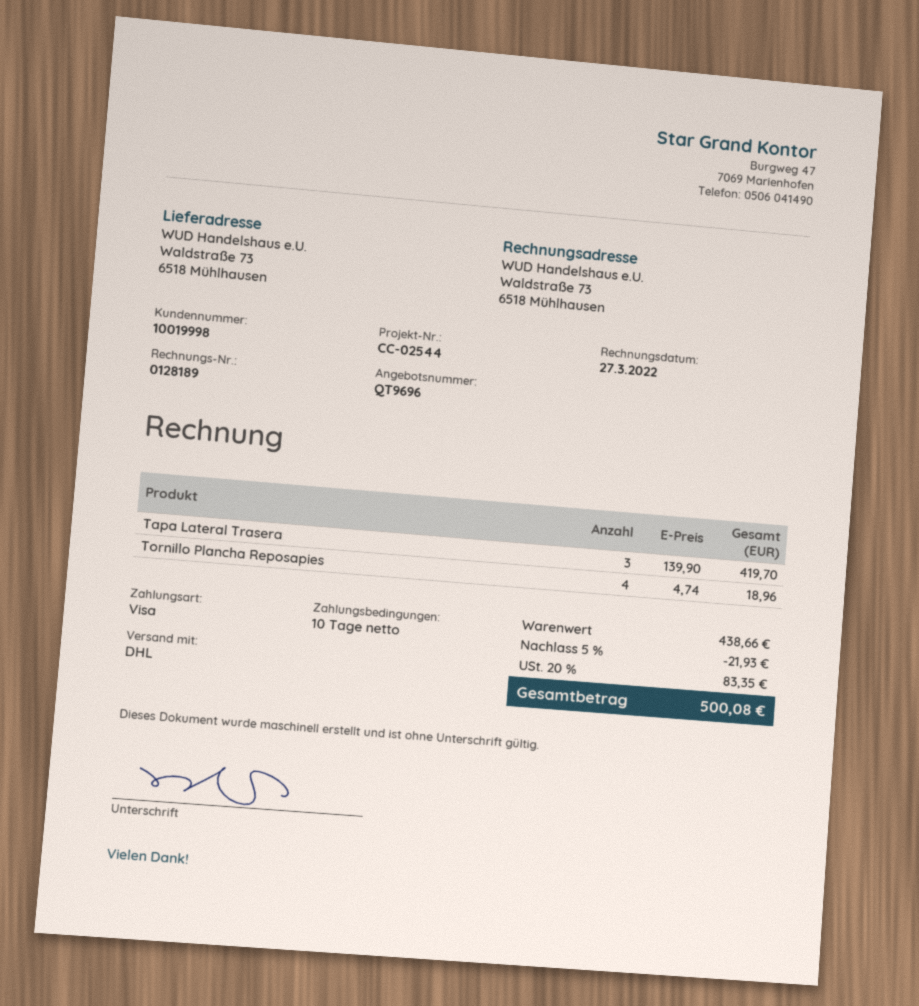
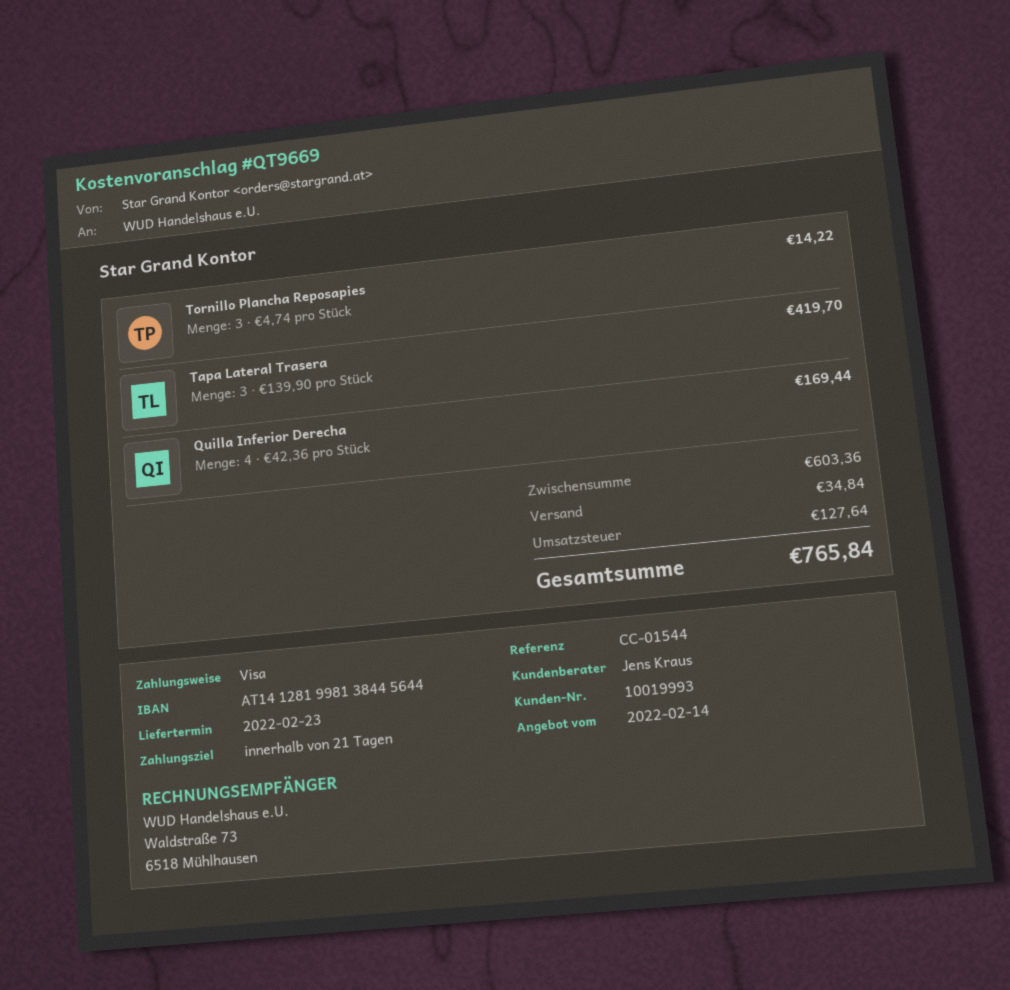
quote number: QT9696 -> QT9669
payment terms: 10 days -> 21 days
customer number: 10019998 -> 10019993
reference: CC-02544 -> CC-01544
Tornillo Plancha Reposapies: 4 x 4.74 = 18.96 -> 3 x 4.74 = 14.22
Quilla Inferior Derecha: none -> 4 x 42.36 = 169.44
subtotal: 438.66 -> 603.36
discount: 5% = 21.93 -> none
shipping: none -> 34.84
tax: 83.35 -> 127.64
total: 500.08 -> 765.84

